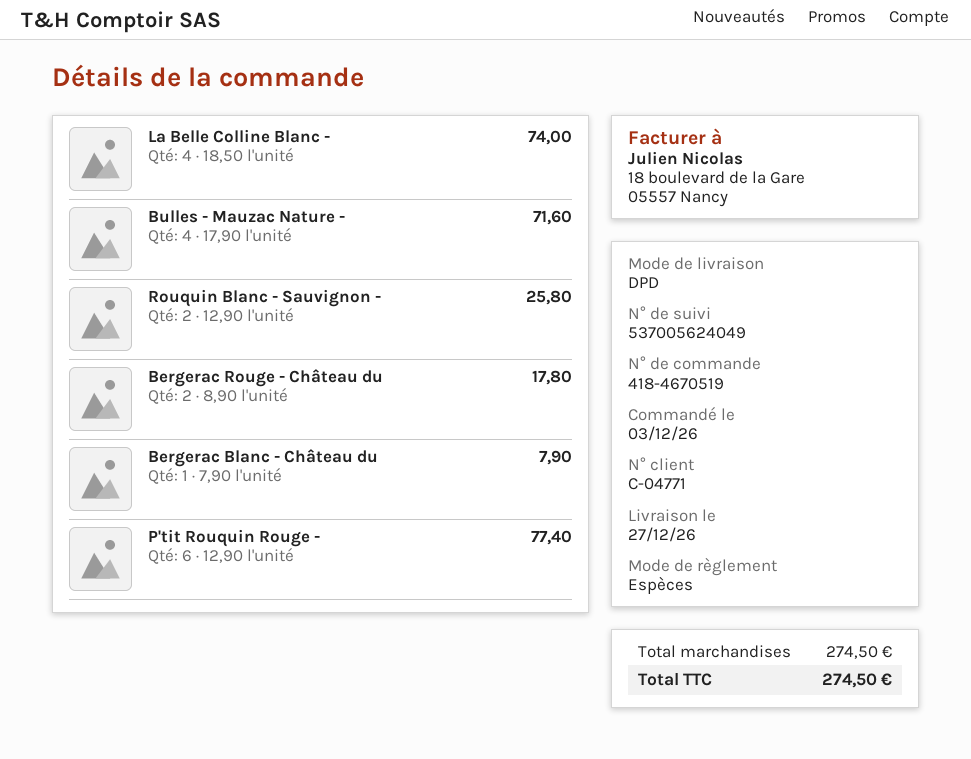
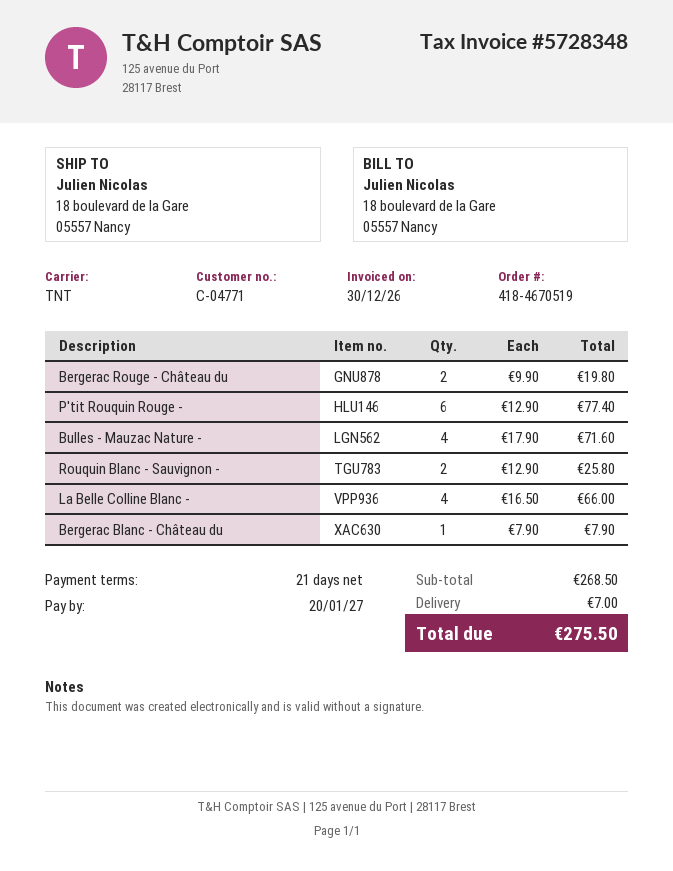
shipping method: DPD -> TNT
La Belle Colline Blanc -: 4 x 18.50 = 74.00 -> 4 x 16.50 = 66.00
Bergerac Rouge - Château du: 2 x 8.90 = 17.80 -> 2 x 9.90 = 19.80
subtotal: 274.50 -> 268.50
shipping: none -> 7.00
total: 274.50 -> 275.50

